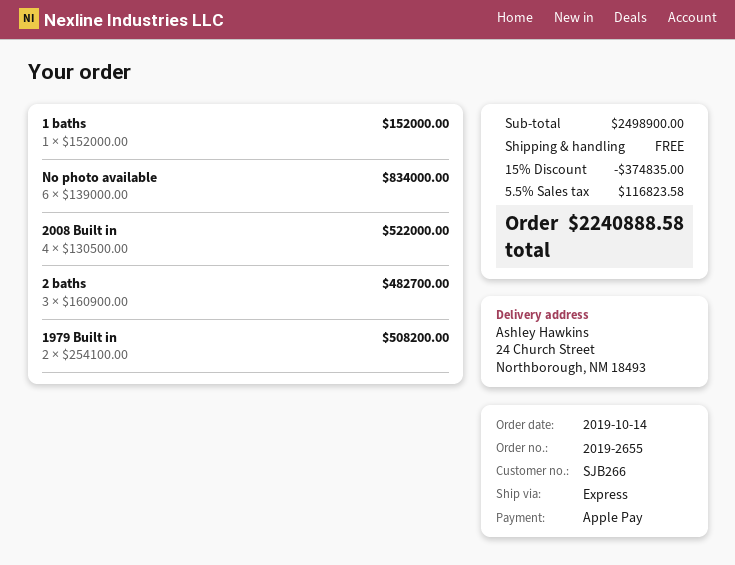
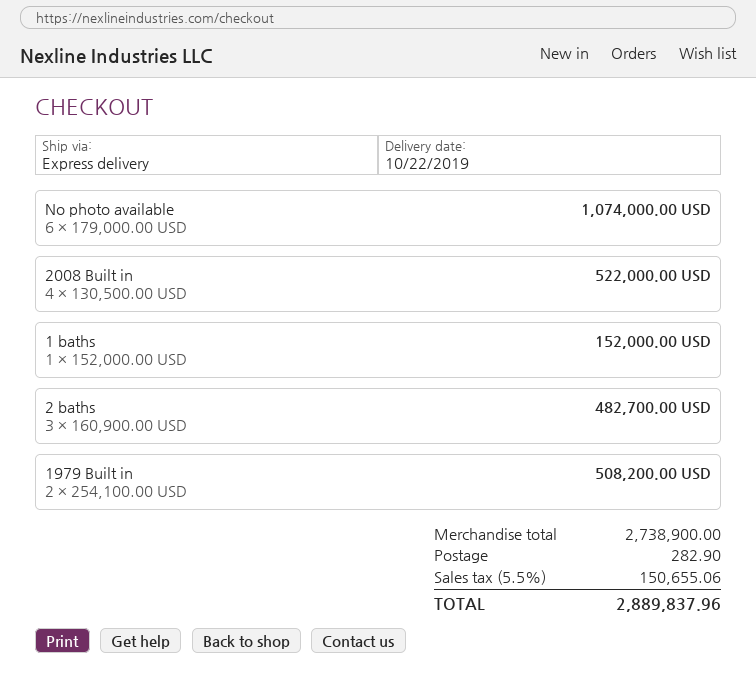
No photo available: 6 x 139000.00 = 834000.00 -> 6 x 179000.00 = 1074000.00
subtotal: 2498900.00 -> 2738900.00
discount: 15% = 374835.00 -> none
shipping: 0.00 -> 282.90
tax: 5.5% = 116823.58 -> 5.5% = 150655.06
total: 2240888.58 -> 2889837.96

